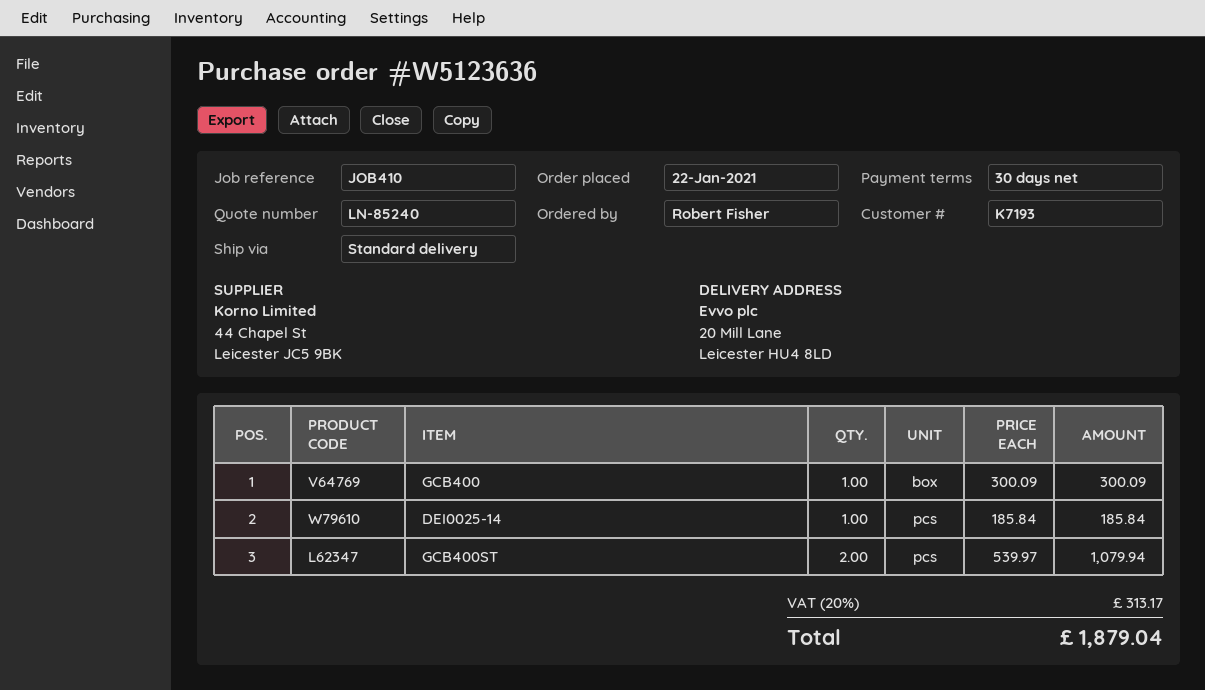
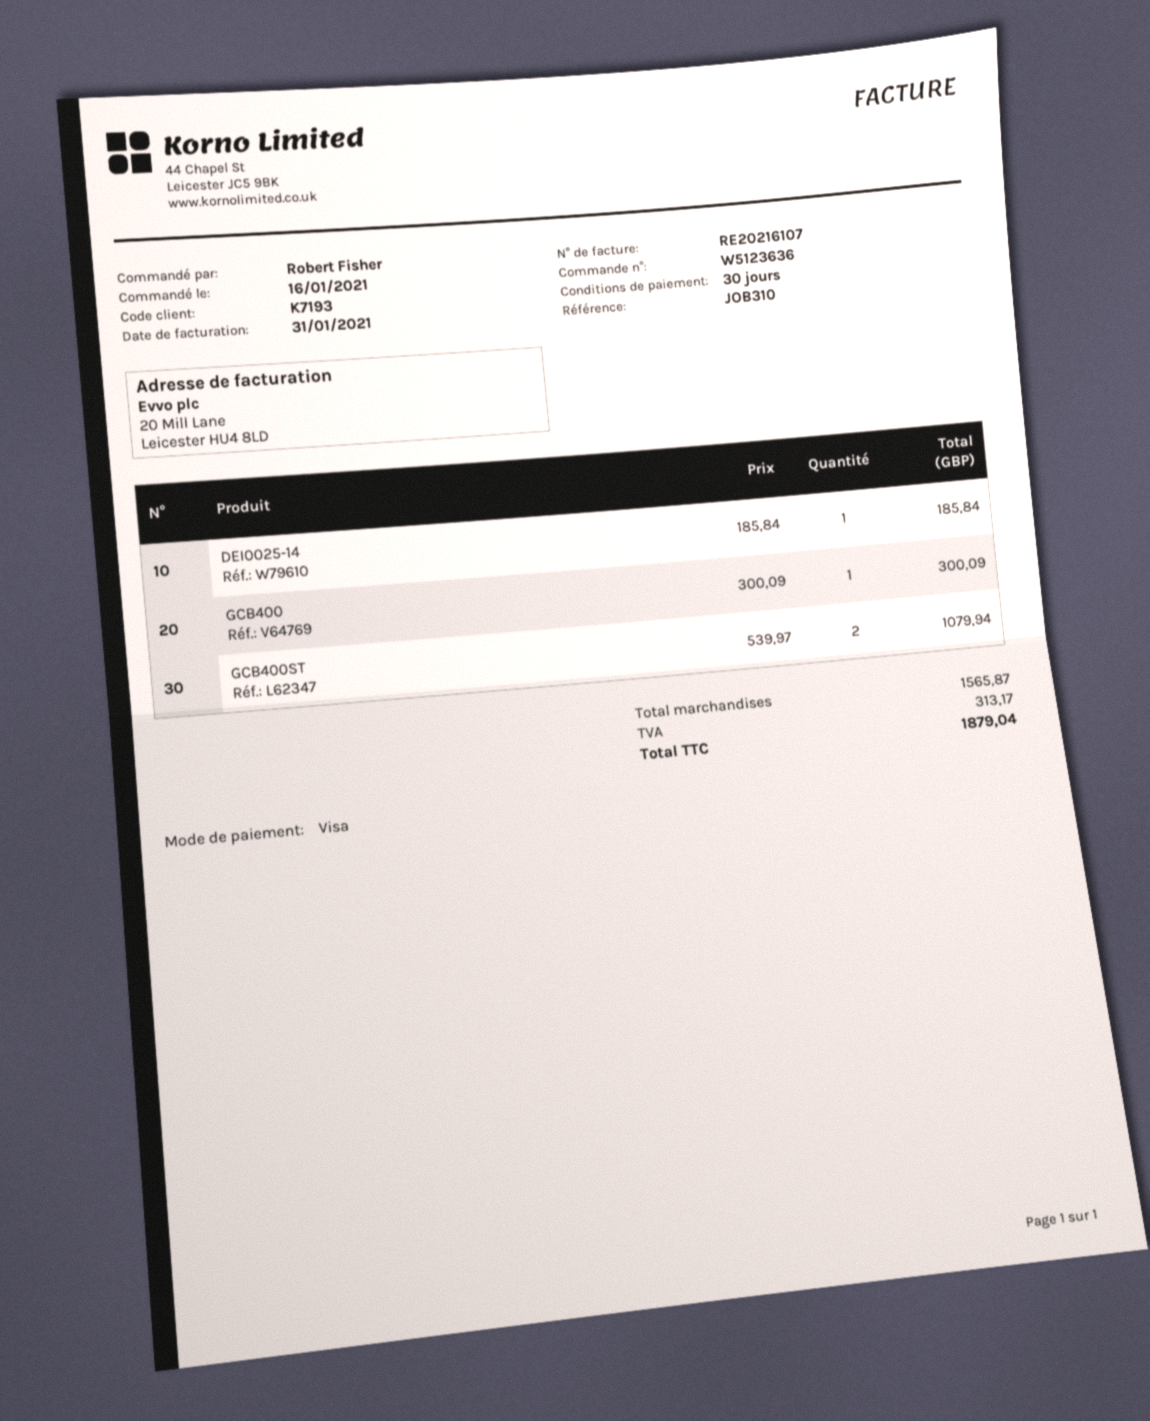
order date: 2021-01-22 -> 2021-01-16
reference: JOB410 -> JOB310

